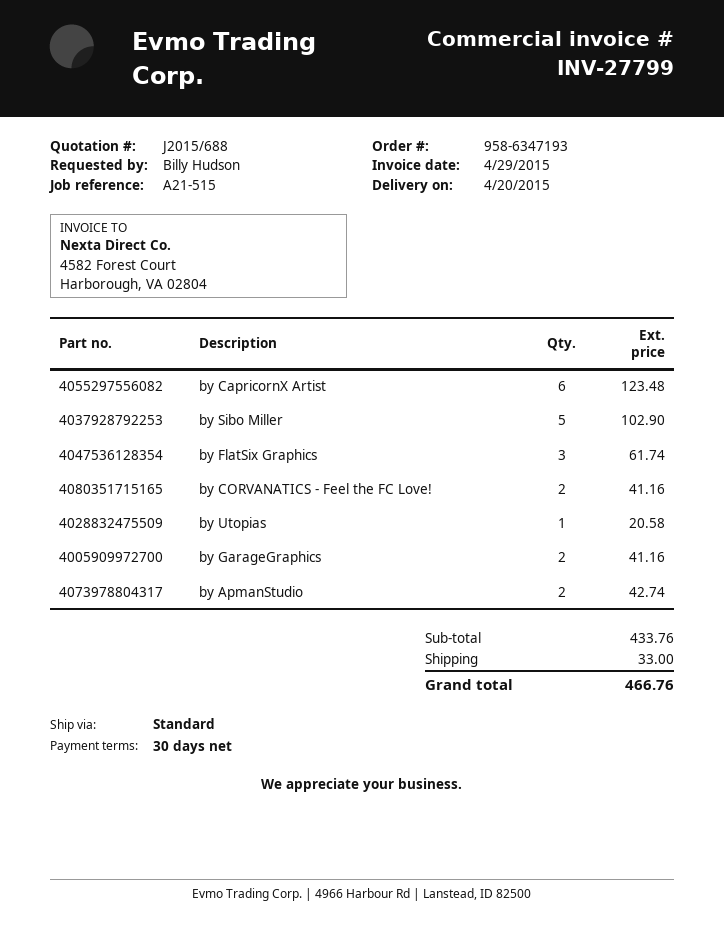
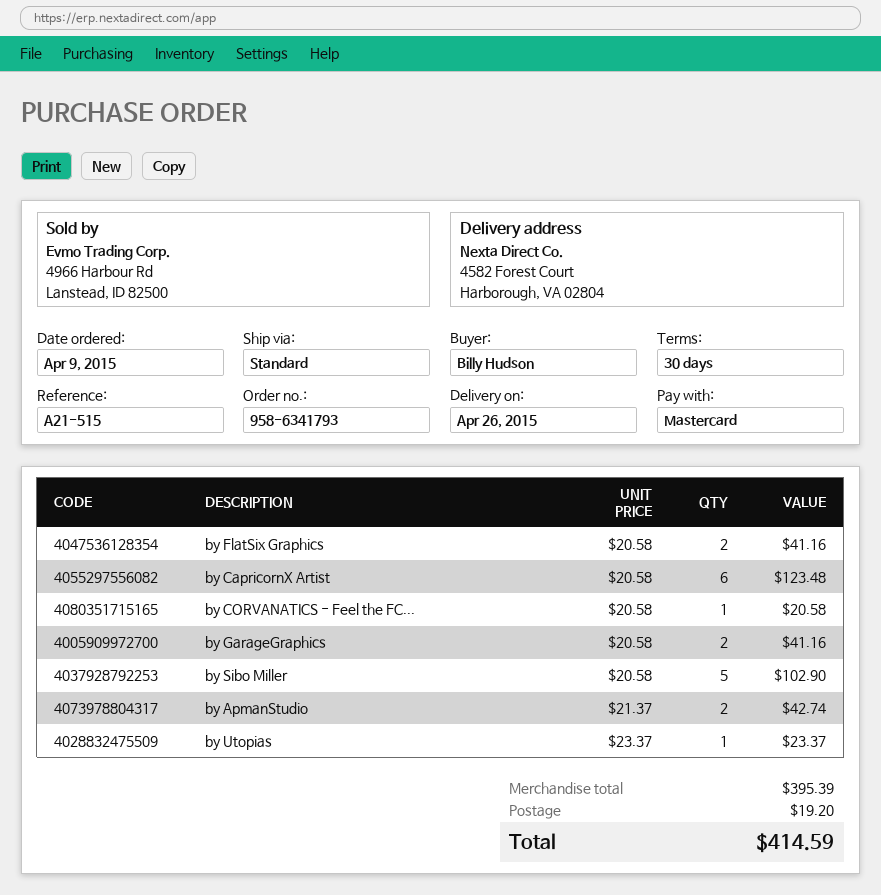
order number: 958-6347193 -> 958-6341793
delivery date: 2015-04-20 -> 2015-04-26
by FlatSix Graphics: 3 for 61.74 -> 2 for 41.16
by CORVANATICS - Feel the FC Love!: 2 for 41.16 -> 1 for 20.58
by Utopias: 1 for 20.58 -> 1 for 23.37
subtotal: 433.76 -> 395.39
shipping: 33.00 -> 19.20
total: 466.76 -> 414.59

